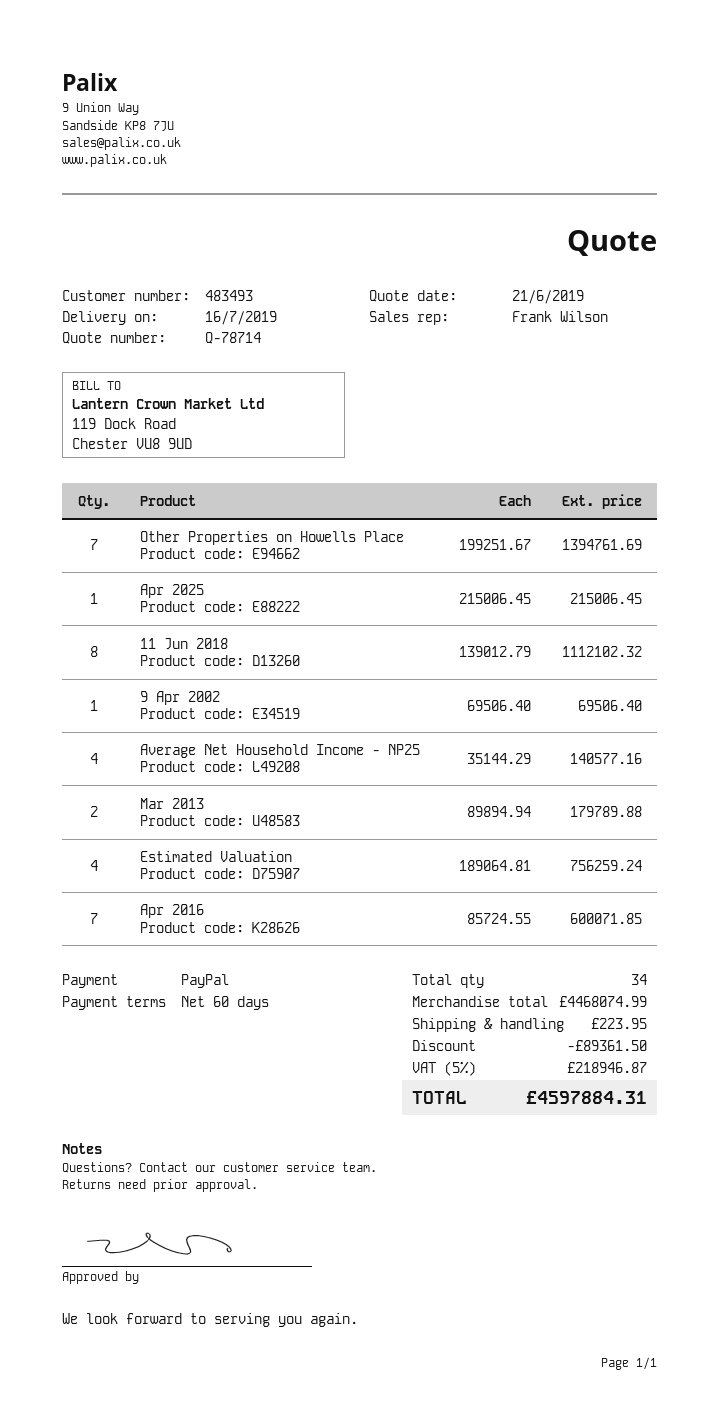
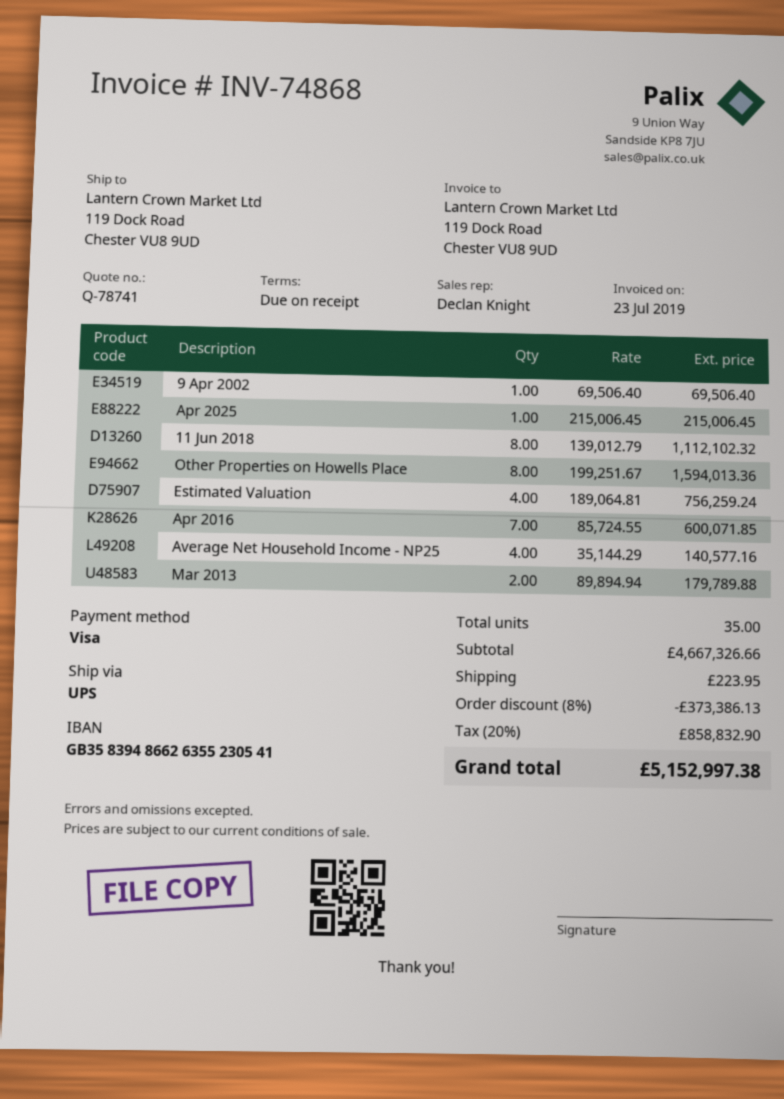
quote number: Q-78714 -> Q-78741
payment terms: 60 days -> on receipt
sales rep: Frank Wilson -> Declan Knight
payment method: PayPal -> Visa
Other Properties on Howells Place: 7 x 199251.67 = 1394761.69 -> 8 x 199251.67 = 1594013.36
total quantity: 34 -> 35
subtotal: 4468074.99 -> 4667326.66
discount: 89361.50 -> 373386.13
tax: 5% = 218946.87 -> 20% = 858832.90
total: 4597884.31 -> 5152997.38

